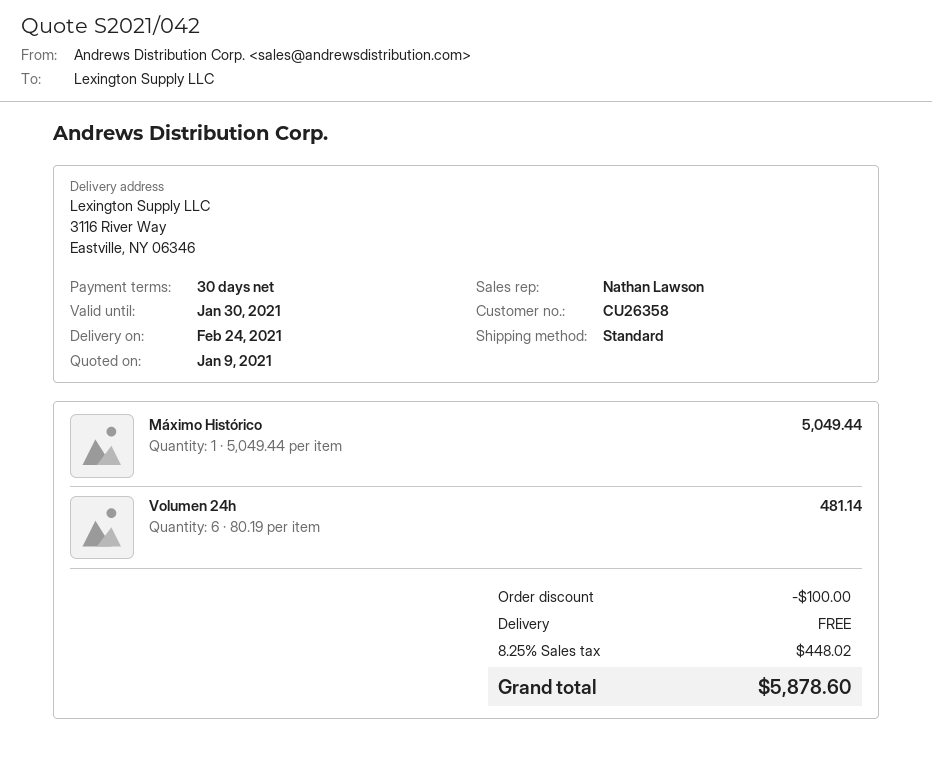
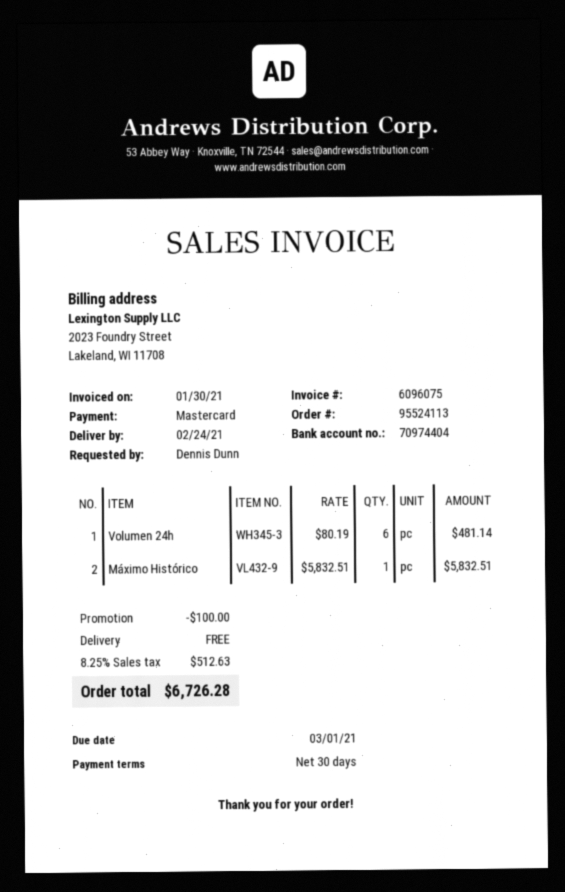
Máximo Histórico: 1 x 5049.44 = 5049.44 -> 1 x 5832.51 = 5832.51
tax: 8.25% = 448.02 -> 8.25% = 512.63
total: 5878.60 -> 6726.28

